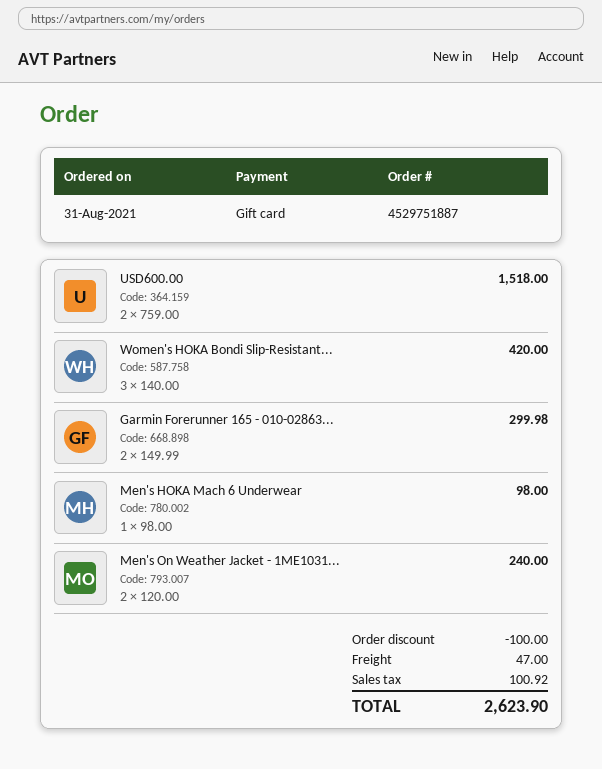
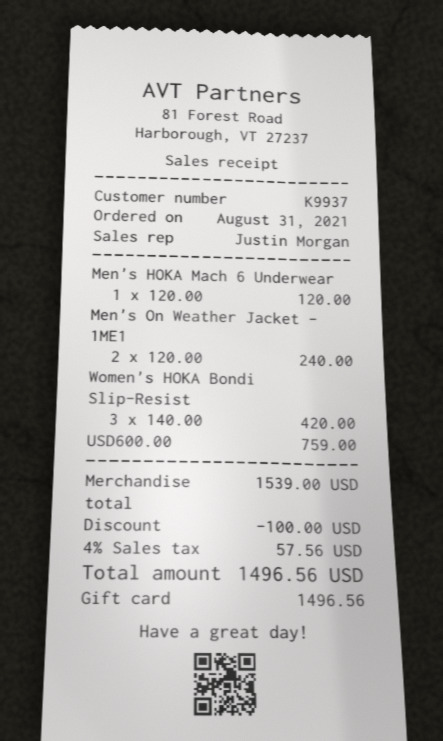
USD600.00: 2 x 759.00 = 1518.00 -> 1 x 759.00 = 759.00
Garmin Forerunner 165 - 010-02863...: 2 x 149.99 = 299.98 -> none
Men's HOKA Mach 6 Underwear: 1 x 98.00 = 98.00 -> 1 x 120.00 = 120.00
shipping: 47.00 -> none
tax: 100.92 -> 57.56
total: 2623.90 -> 1496.56

